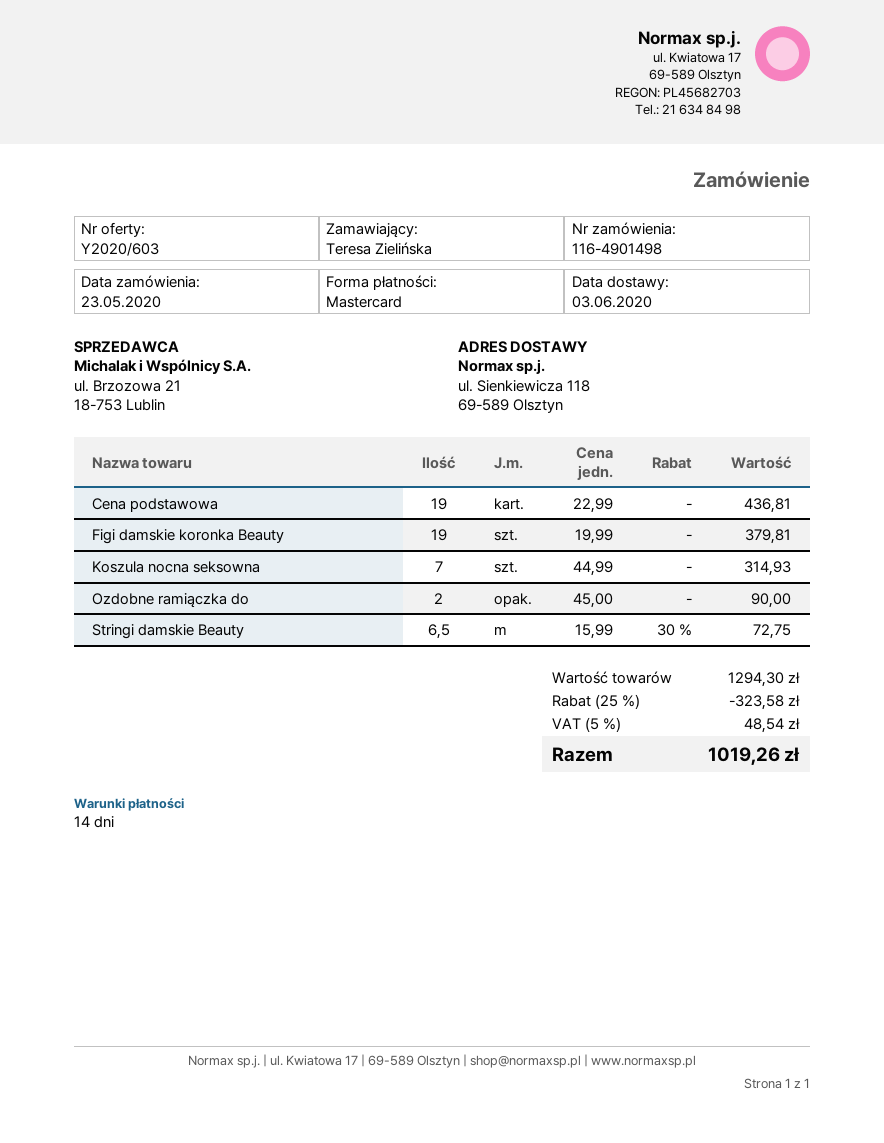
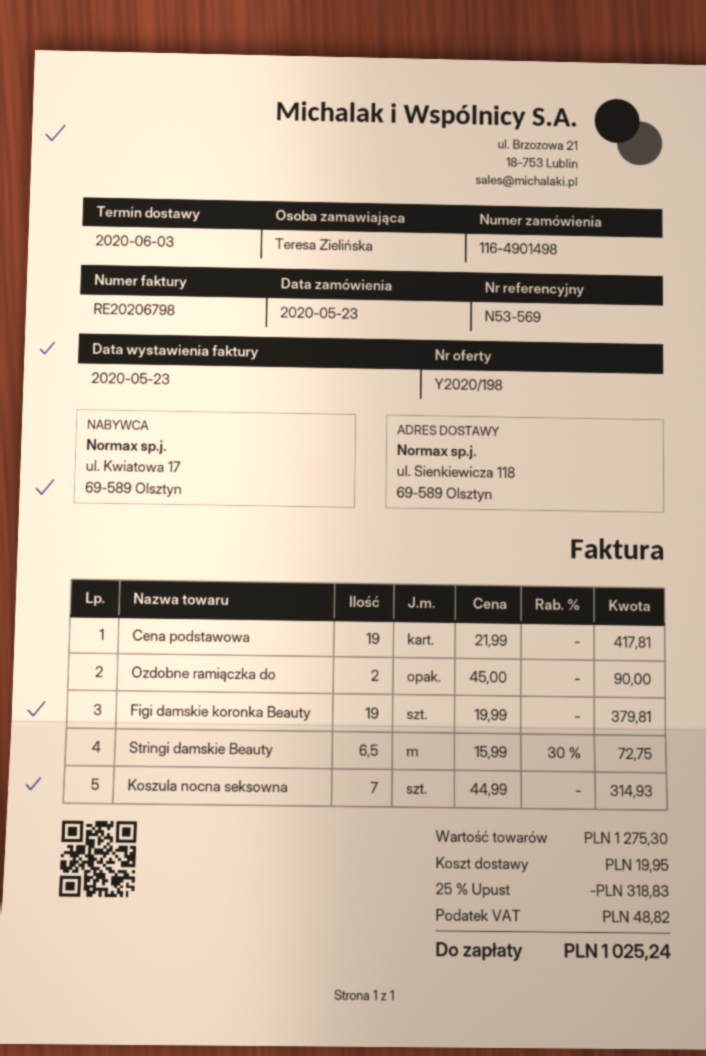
quote number: Y2020/603 -> Y2020/198
Cena podstawowa: 19 x 22.99 = 436.81 -> 19 x 21.99 = 417.81
subtotal: 1294.30 -> 1275.30
discount: 25% = 323.58 -> 25% = 318.83
shipping: none -> 19.95
tax: 48.54 -> 48.82
total: 1019.26 -> 1025.24

